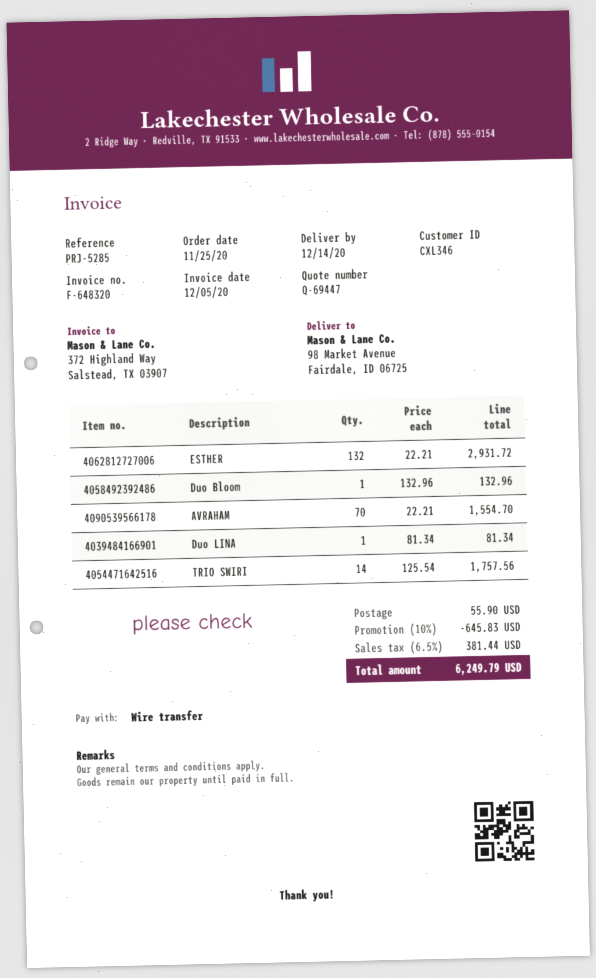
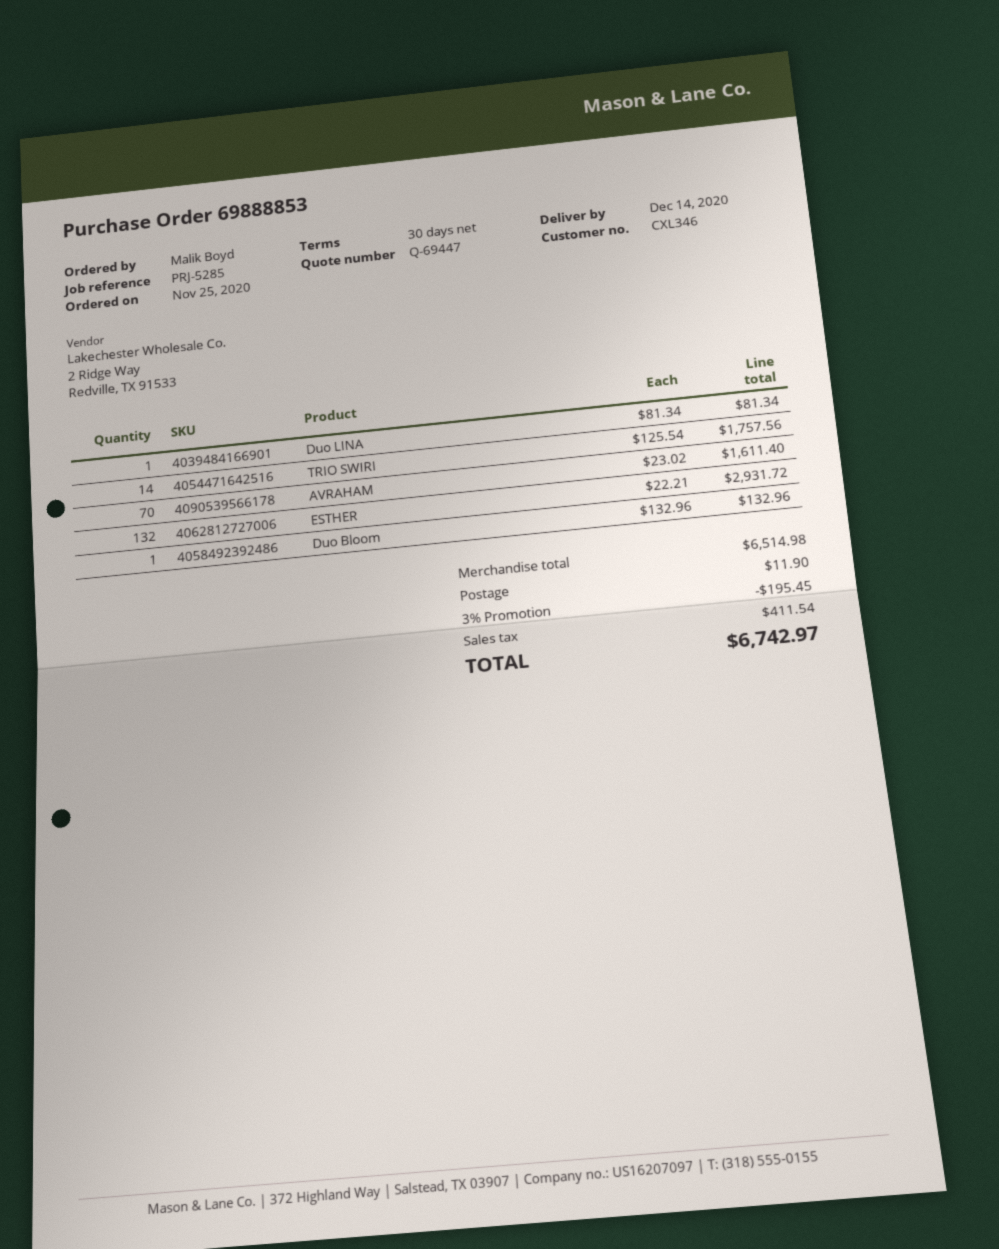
AVRAHAM: 70 x 22.21 = 1554.70 -> 70 x 23.02 = 1611.40
discount: 10% = 645.83 -> 3% = 195.45
shipping: 55.90 -> 11.90
tax: 381.44 -> 411.54
total: 6249.79 -> 6742.97

